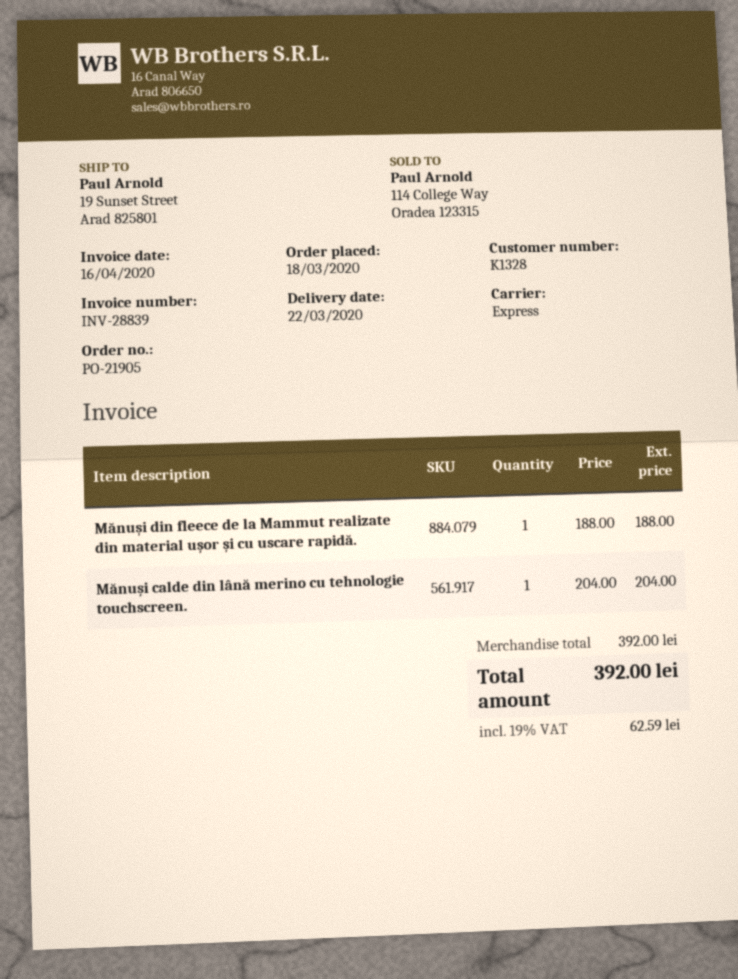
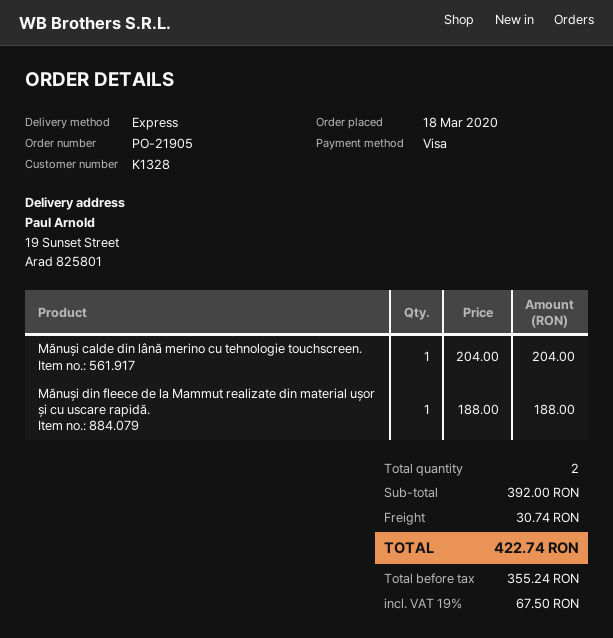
shipping: none -> 30.74
tax: 19% = 62.59 -> 19% = 67.50
total: 392.00 -> 422.74

